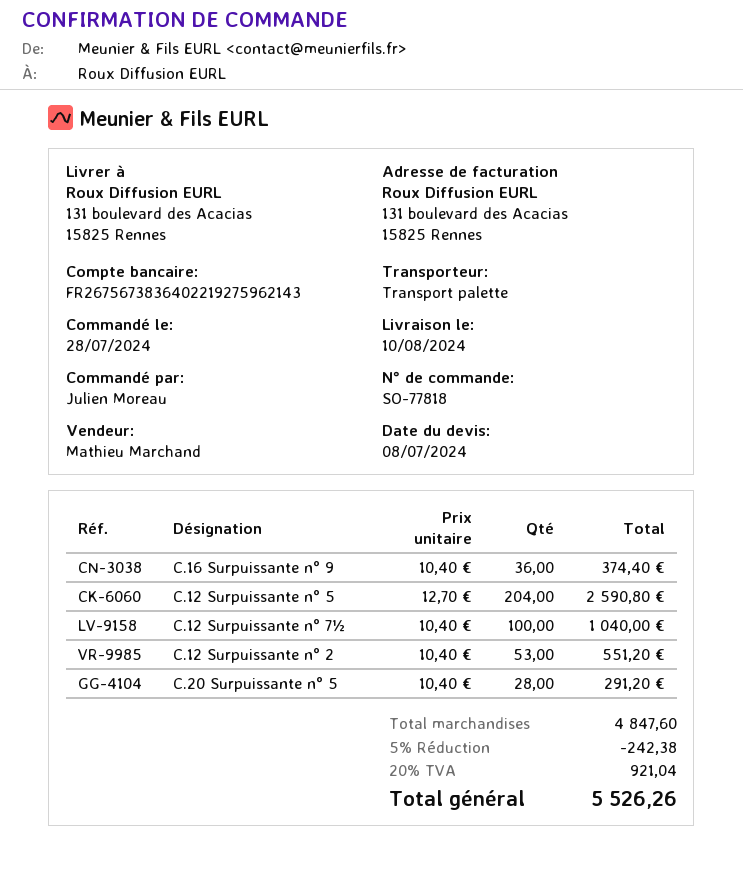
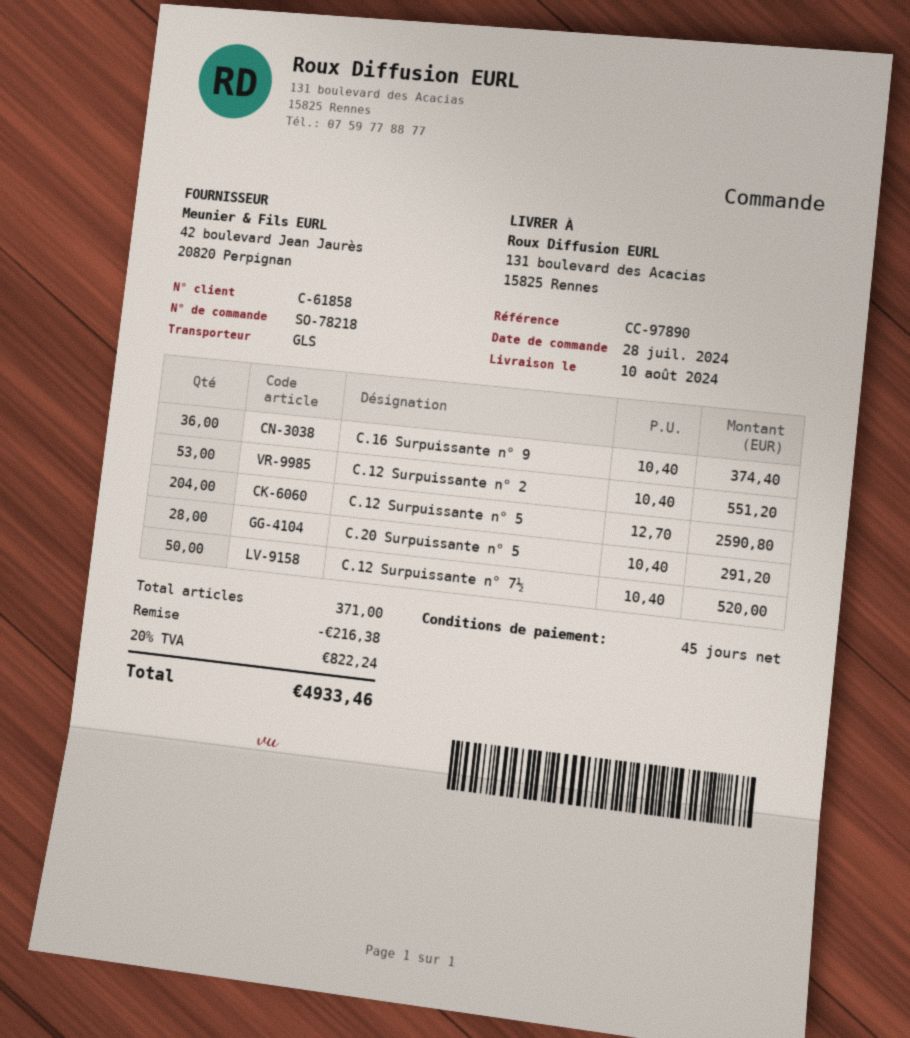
order number: SO-77818 -> SO-78218
shipping method: pallet freight -> GLS
C.12 Surpuissante n° 7½: 100 x 10.40 = 1040.00 -> 50 x 10.40 = 520.00
discount: 242.38 -> 216.38
tax: 20% = 921.04 -> 20% = 822.24
total: 5526.26 -> 4933.46

